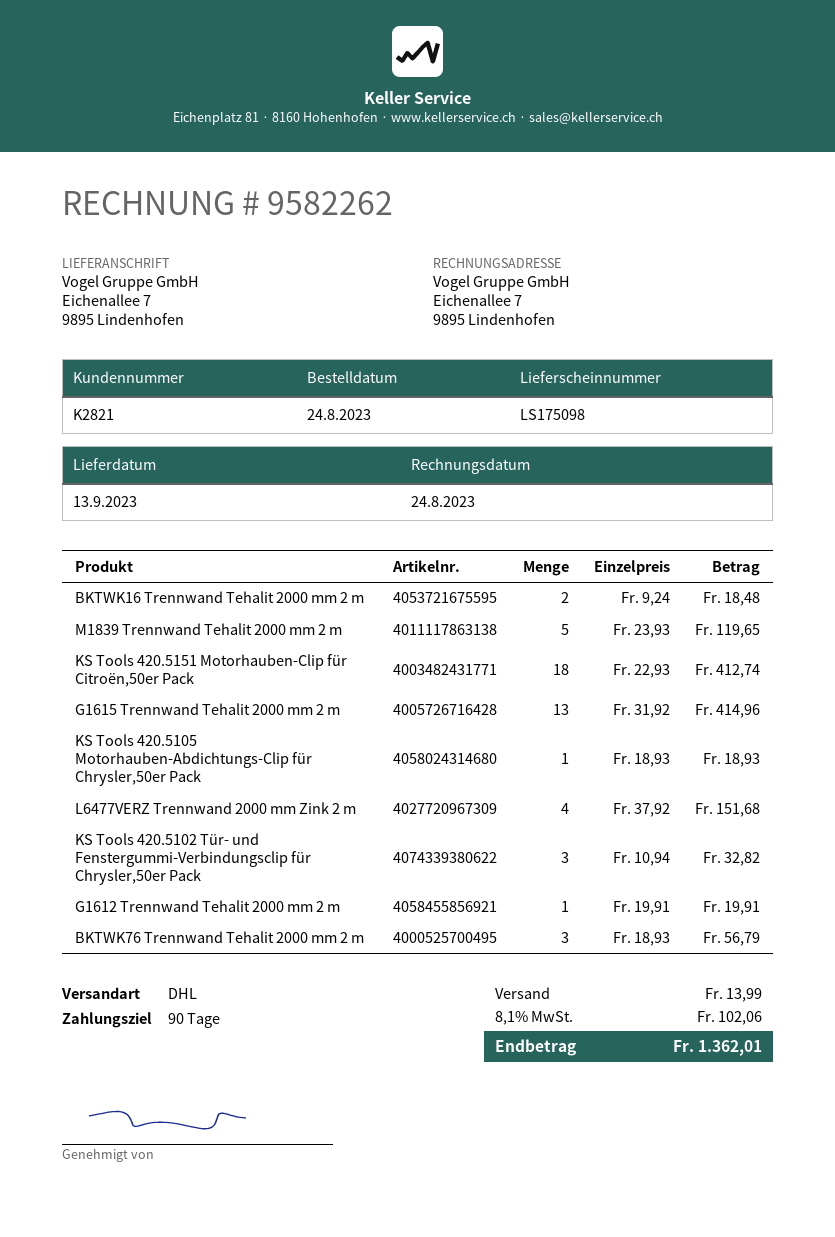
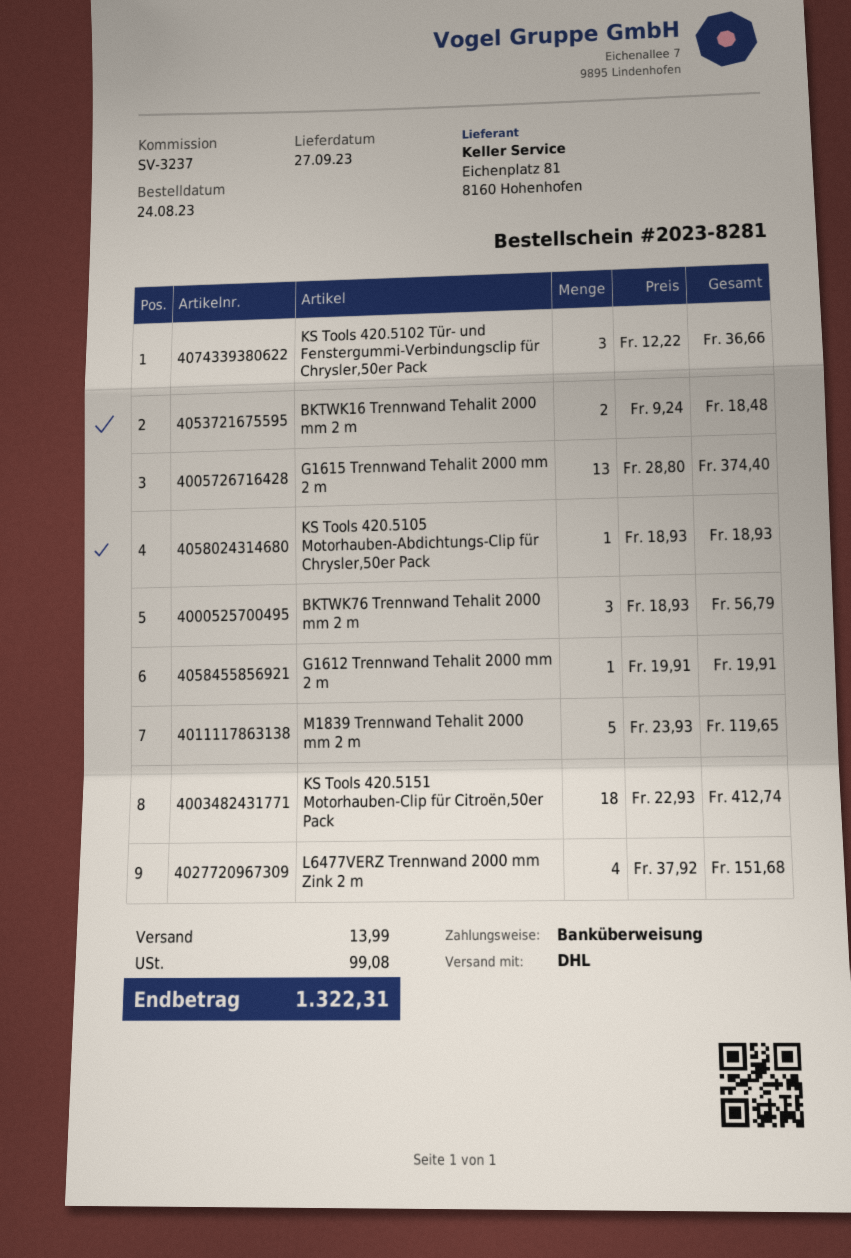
delivery date: 2023-09-13 -> 2023-09-27
G1615 Trennwand Tehalit 2000 mm 2 m: 13 x 31.92 = 414.96 -> 13 x 28.80 = 374.40
KS Tools 420.5102 Tür- und Fenstergummi-Verbindungsclip für Chrysler,50er Pack: 3 x 10.94 = 32.82 -> 3 x 12.22 = 36.66
tax: 102.06 -> 99.08
total: 1362.01 -> 1322.31

